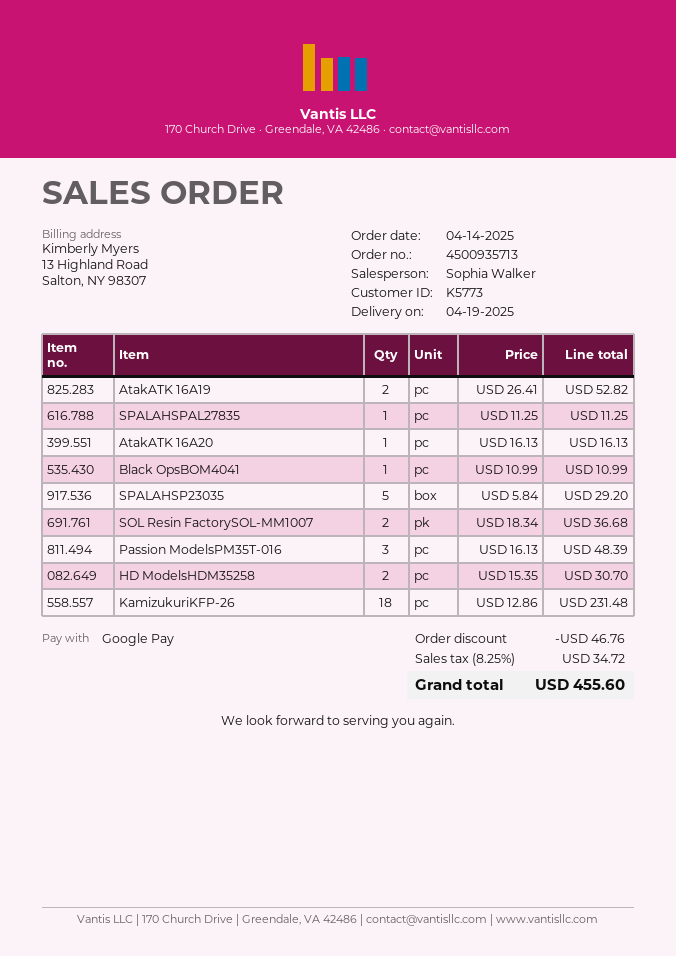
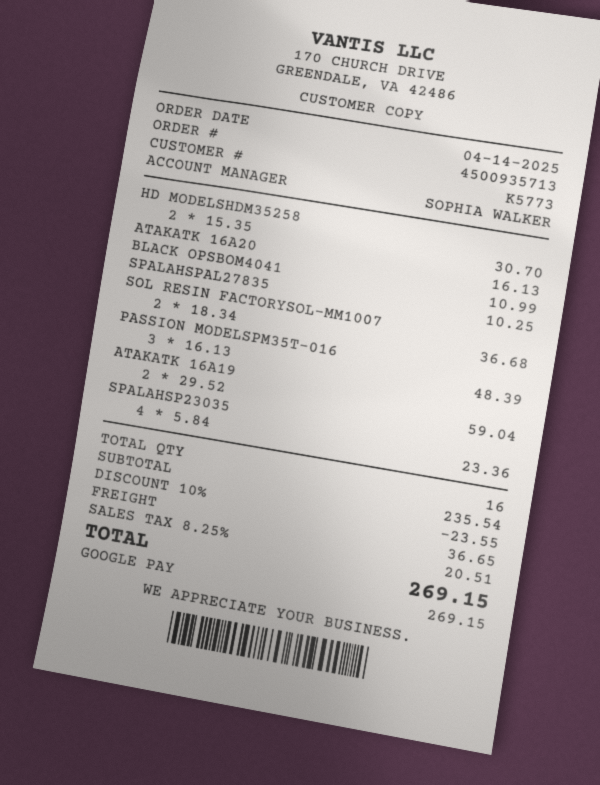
AtakATK 16A19: 2 x 26.41 = 52.82 -> 2 x 29.52 = 59.04
SPALAHSPAL27835: 1 x 11.25 = 11.25 -> 1 x 10.25 = 10.25
SPALAHSP23035: 5 x 5.84 = 29.20 -> 4 x 5.84 = 23.36
KamizukuriKFP-26: 18 x 12.86 = 231.48 -> none
discount: 46.76 -> 23.55
shipping: none -> 36.65
tax: 8.25% = 34.72 -> 8.25% = 20.51
total: 455.60 -> 269.15

